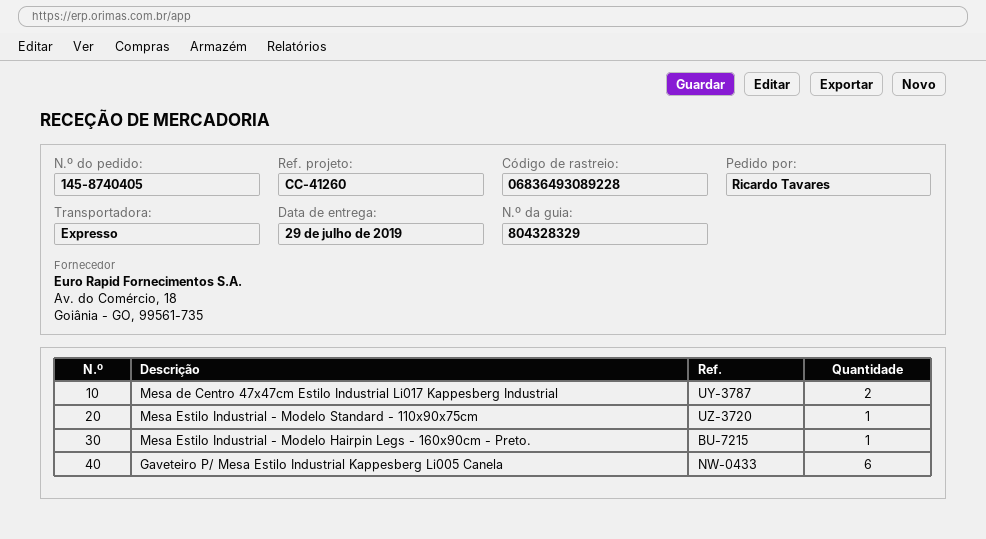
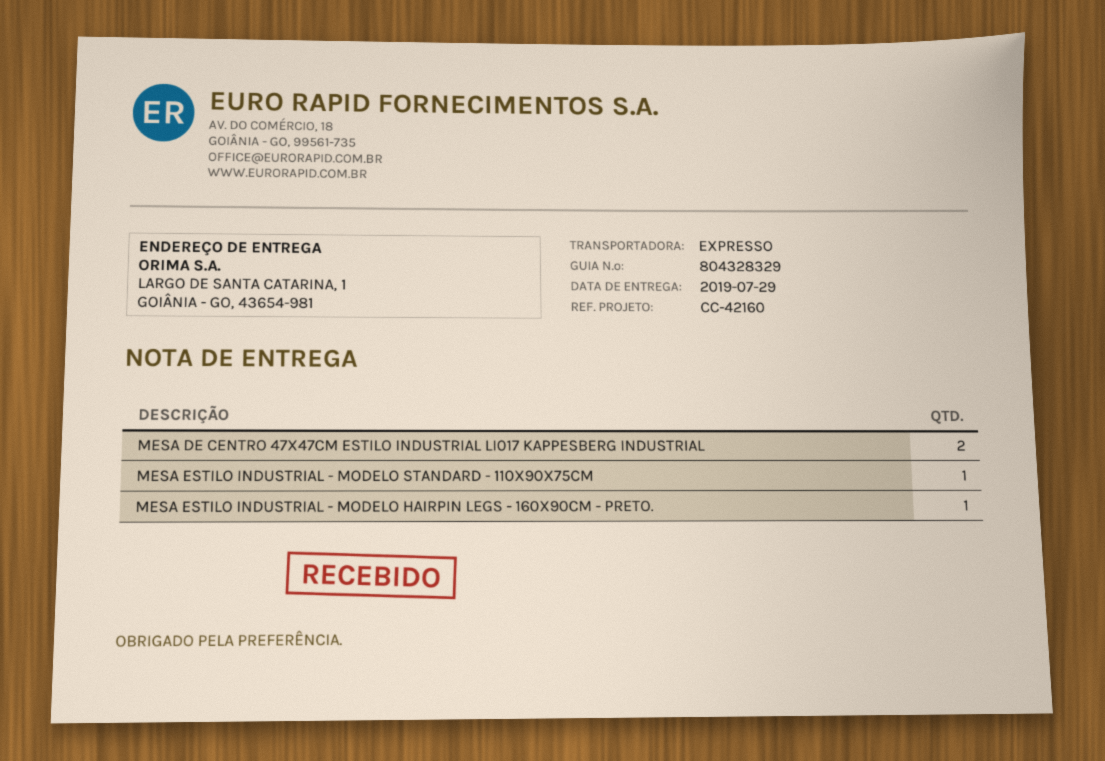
reference: CC-41260 -> CC-42160
Gaveteiro P/ Mesa Estilo Industrial Kappesberg Li005 Canela: 6 -> none

